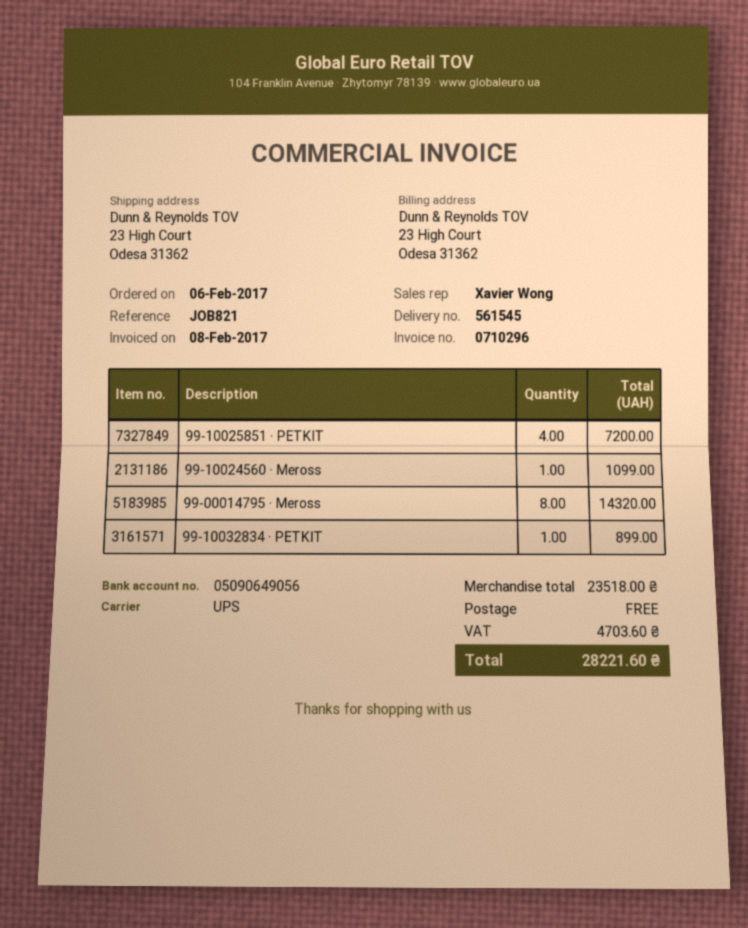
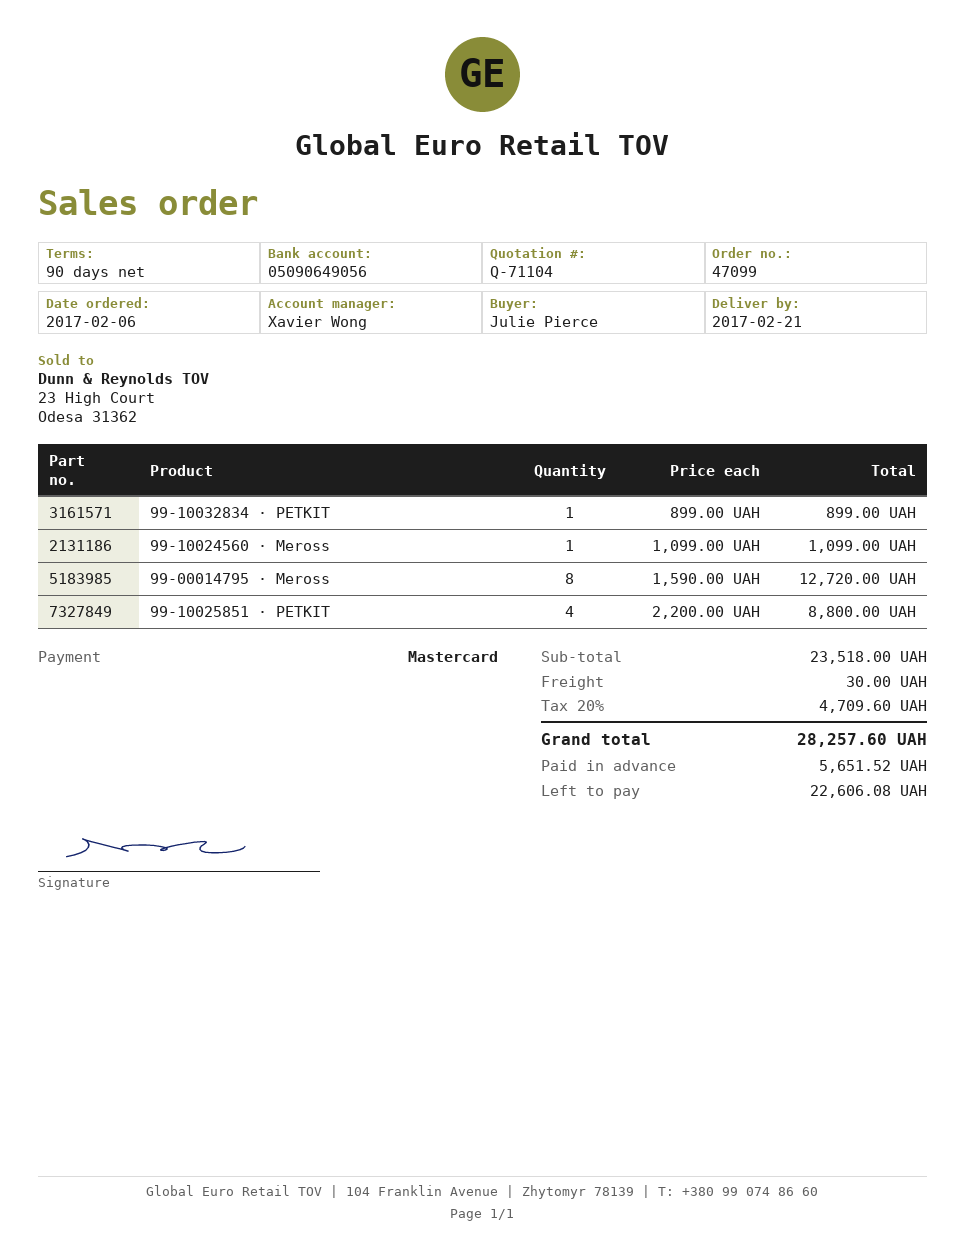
99-10025851 · PETKIT: 4 for 7200.00 -> 4 for 8800.00
99-00014795 · Meross: 8 for 14320.00 -> 8 for 12720.00
shipping: 0.00 -> 30.00
tax: 4703.60 -> 4709.60
total: 28221.60 -> 28257.60

